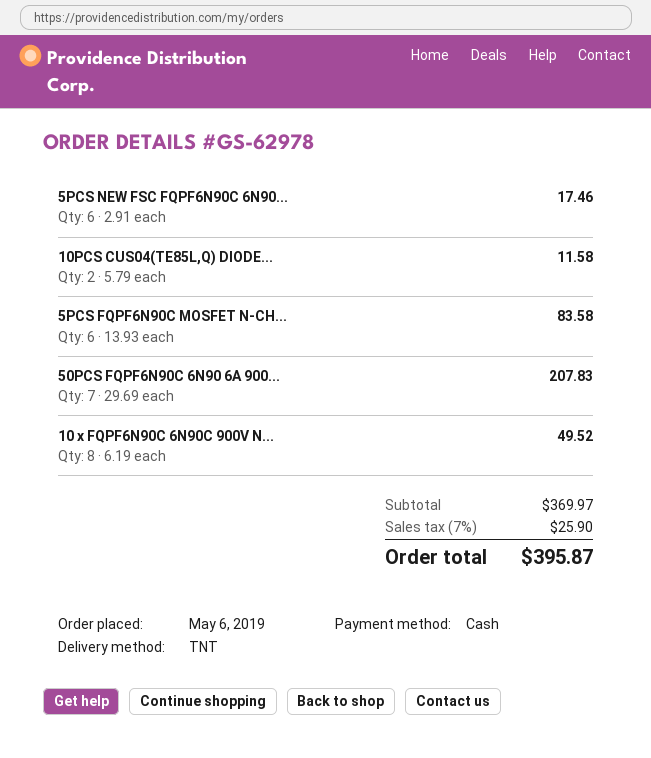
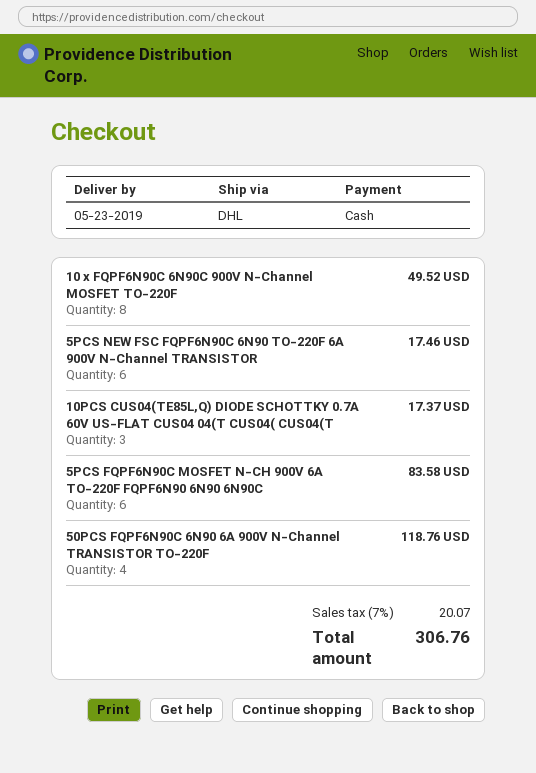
shipping method: TNT -> DHL
10PCS CUS04(TE85L,Q) DIODE...: 2 for 11.58 -> 3 for 17.37
50PCS FQPF6N90C 6N90 6A 900...: 7 for 207.83 -> 4 for 118.76
tax: 7% = 25.90 -> 7% = 20.07
total: 395.87 -> 306.76

